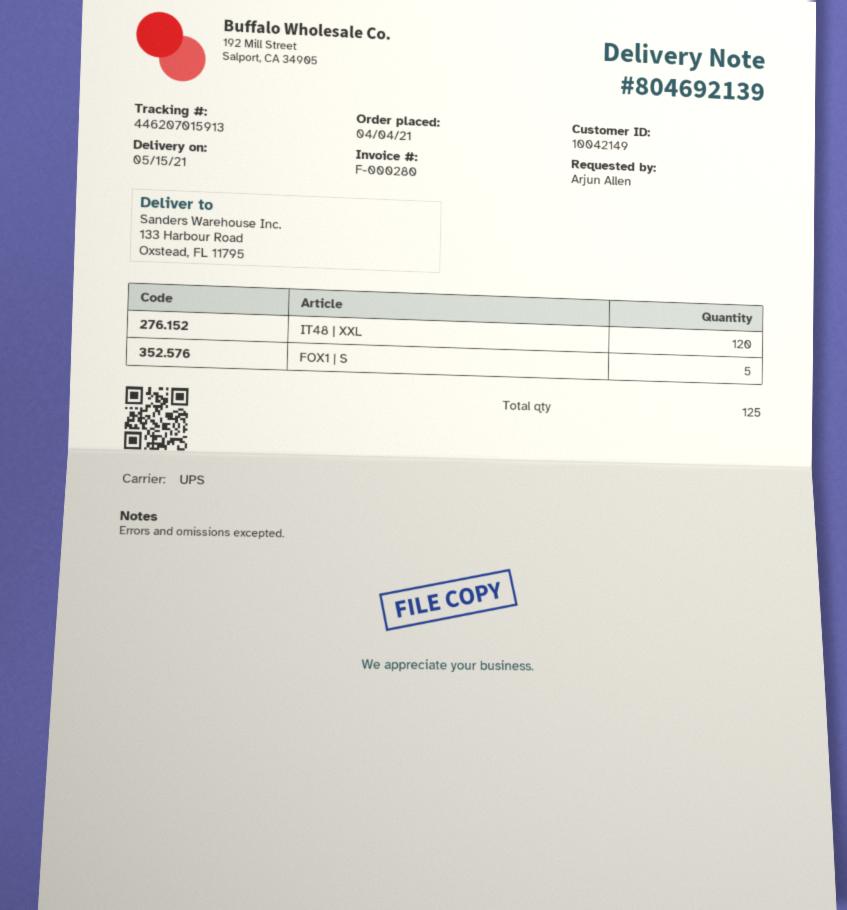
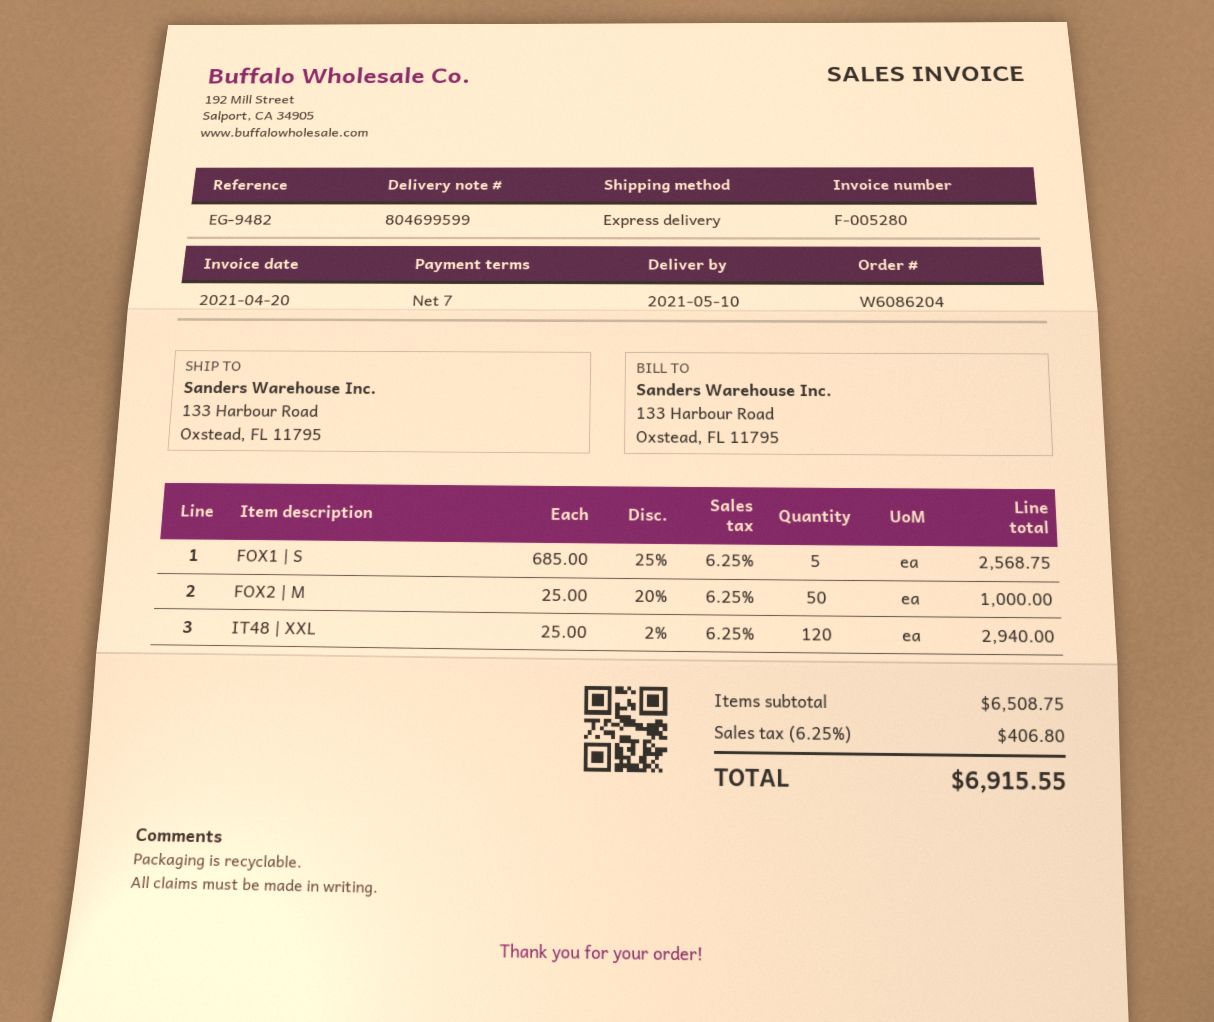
delivery note number: 804692139 -> 804699599
delivery date: 2021-05-15 -> 2021-05-10
invoice number: F-000280 -> F-005280
shipping method: UPS -> express
FOX2 | M: none -> 50

